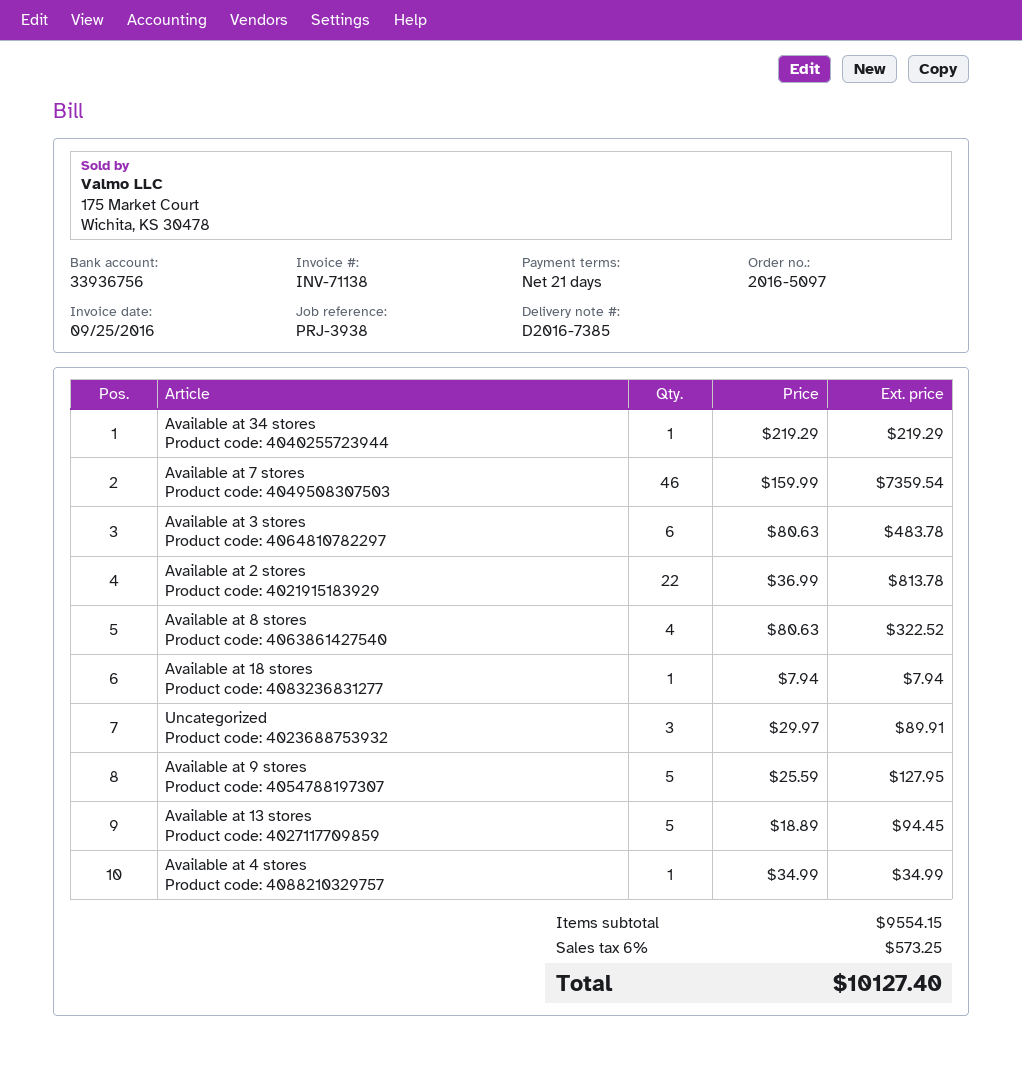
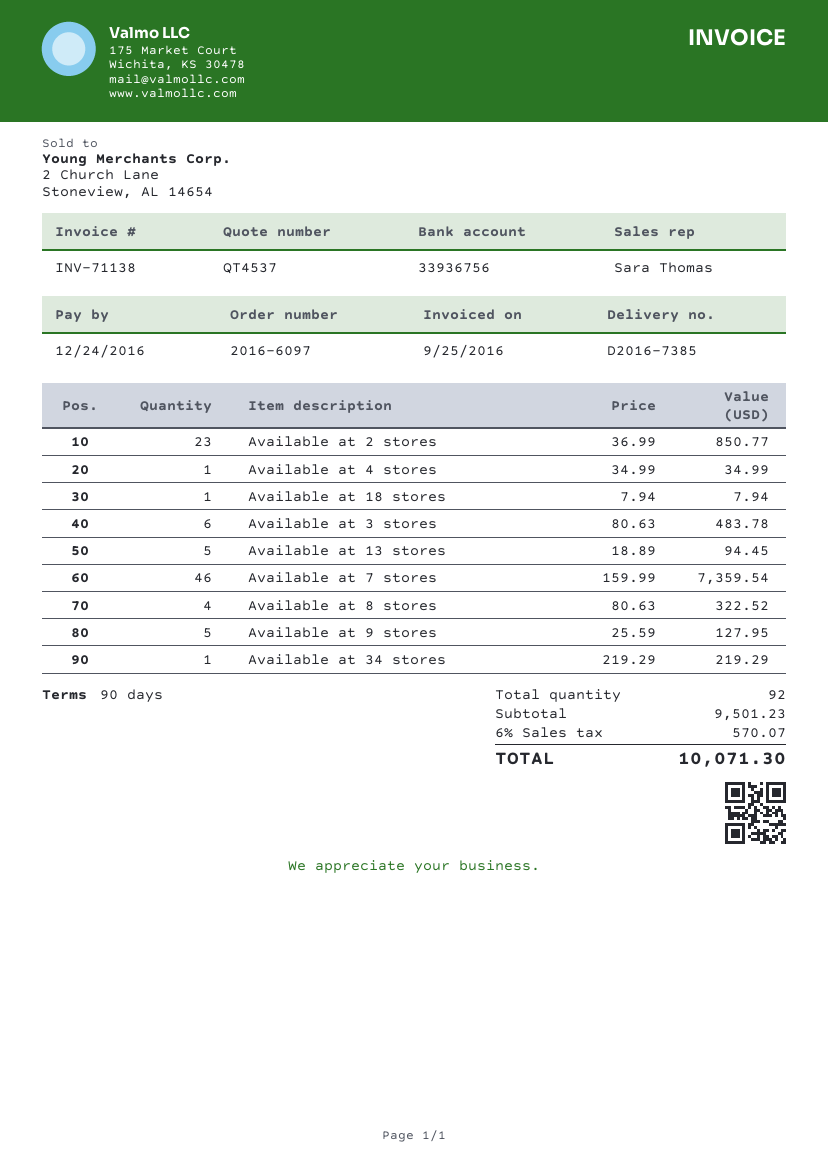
order number: 2016-5097 -> 2016-6097
payment terms: 21 days -> 90 days
Available at 2 stores: 22 x 36.99 = 813.78 -> 23 x 36.99 = 850.77
Uncategorized: 3 x 29.97 = 89.91 -> none
subtotal: 9554.15 -> 9501.23
tax: 6% = 573.25 -> 6% = 570.07
total: 10127.40 -> 10071.30

